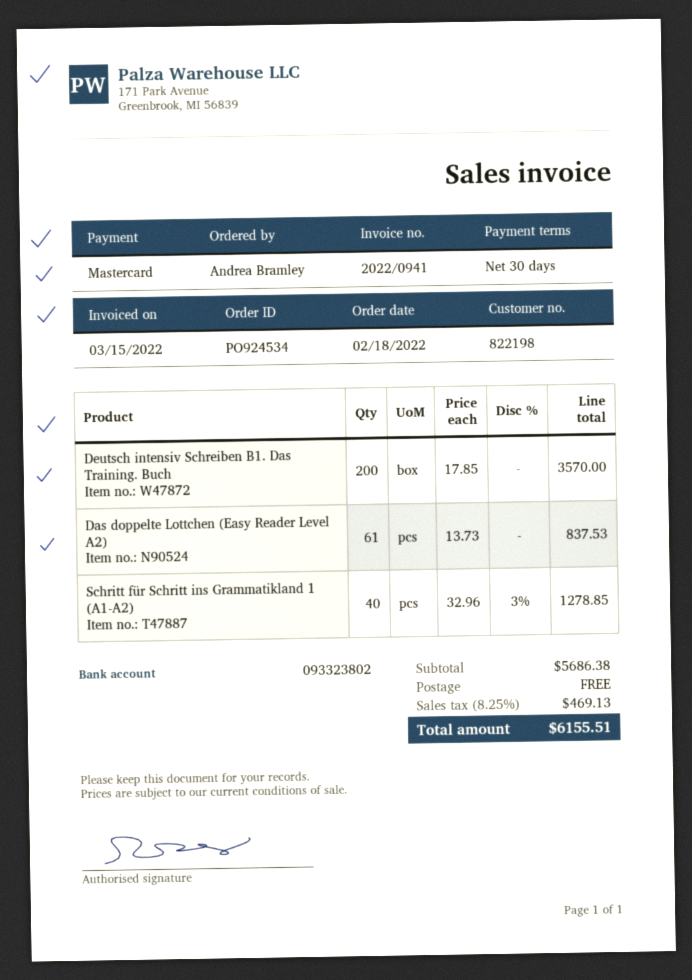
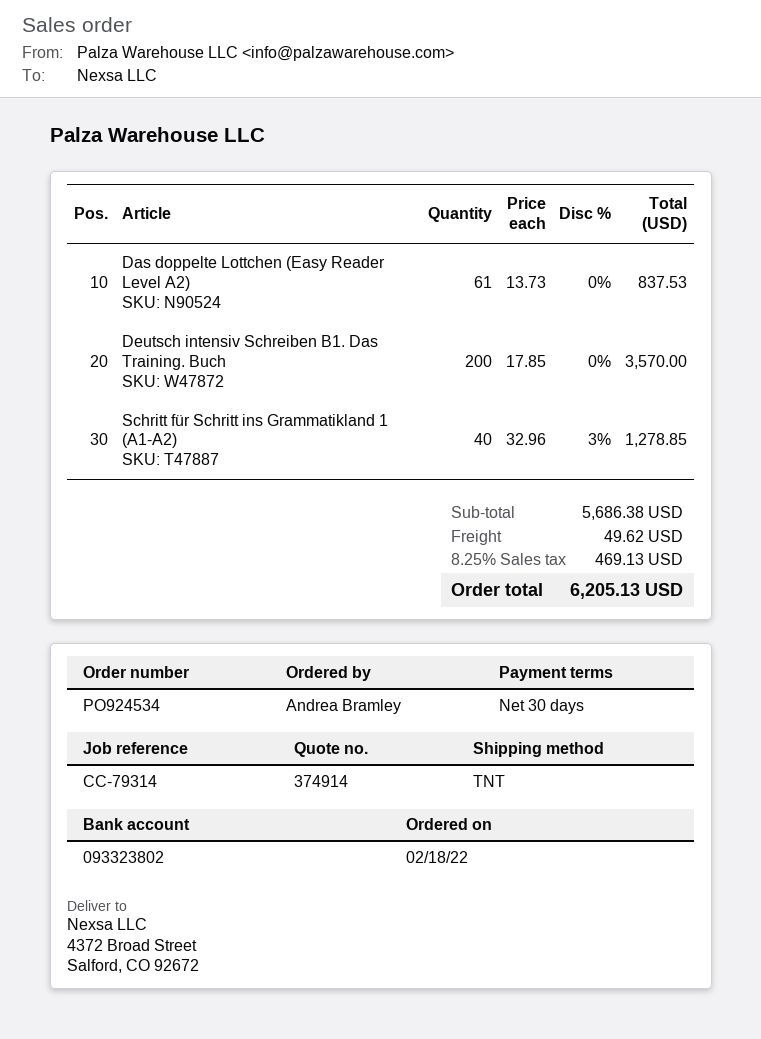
shipping: 0.00 -> 49.62
total: 6155.51 -> 6205.13

